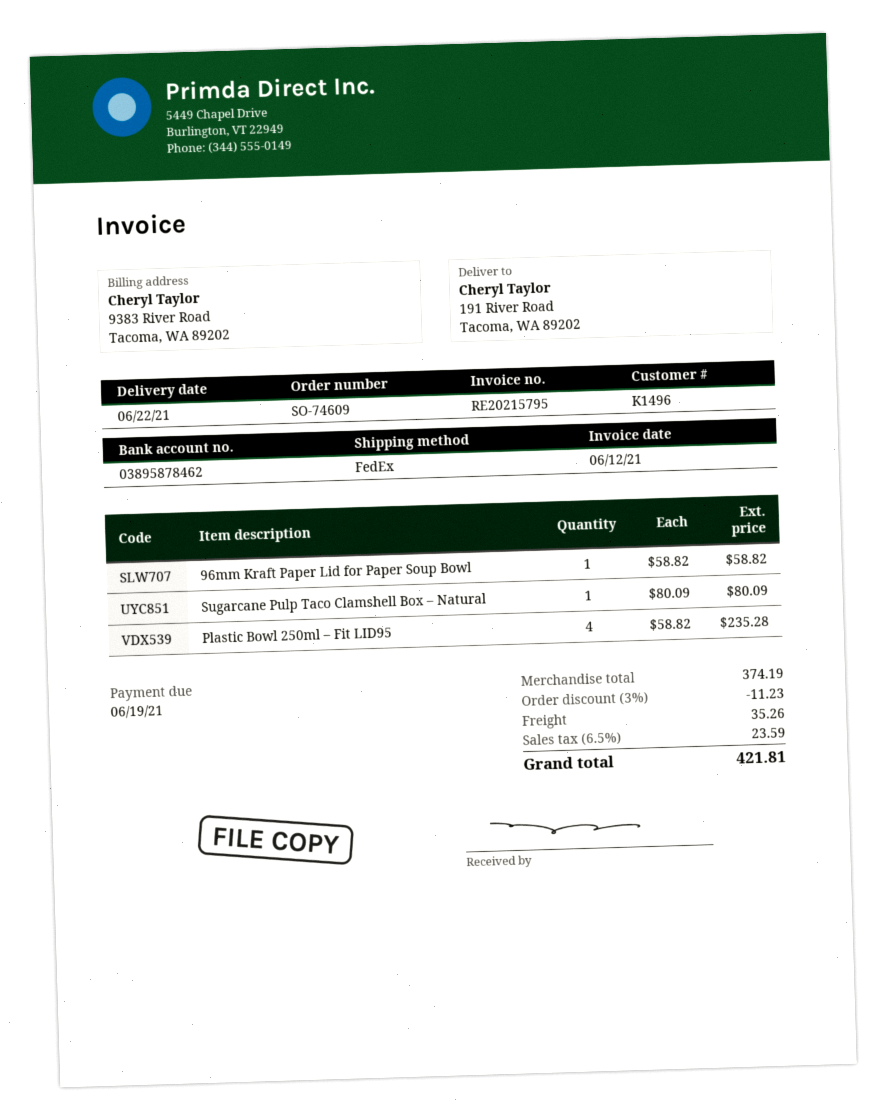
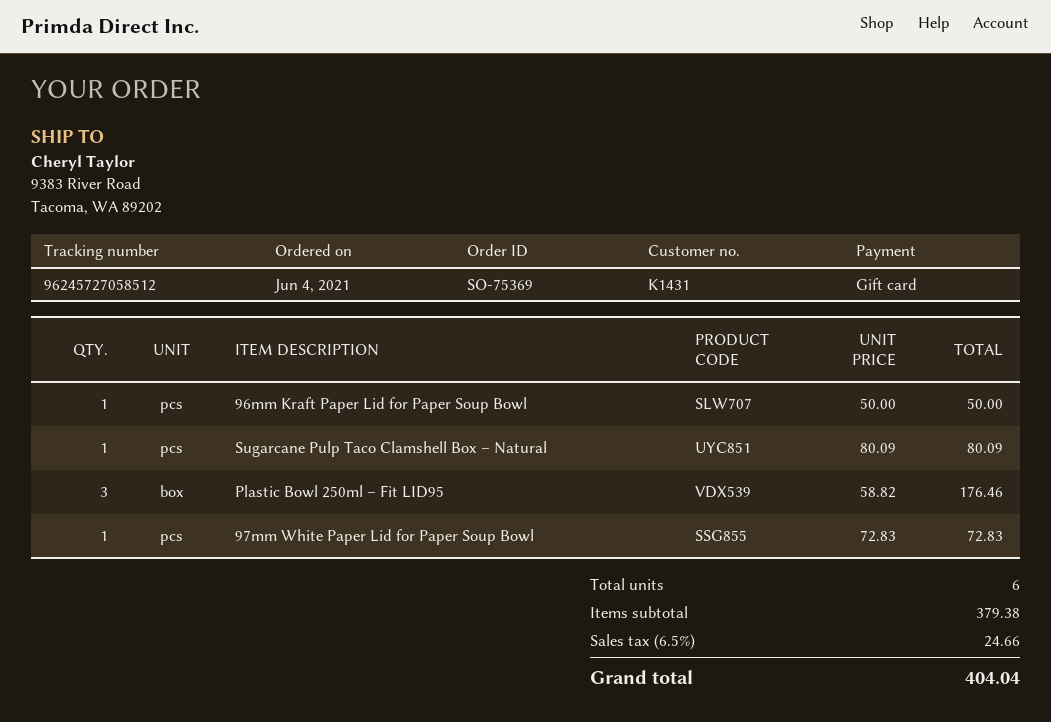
order number: SO-74609 -> SO-75369
customer number: K1496 -> K1431
ship to: 191 River Road, Tacoma, WA 89202 -> 9383 River Road, Tacoma, WA 89202
96mm Kraft Paper Lid for Paper Soup Bowl: 1 x 58.82 = 58.82 -> 1 x 50.00 = 50.00
Plastic Bowl 250ml – Fit LID95: 4 x 58.82 = 235.28 -> 3 x 58.82 = 176.46
97mm White Paper Lid for Paper Soup Bowl: none -> 1 x 72.83 = 72.83
subtotal: 374.19 -> 379.38
discount: 3% = 11.23 -> none
shipping: 35.26 -> none
tax: 6.5% = 23.59 -> 6.5% = 24.66
total: 421.81 -> 404.04

